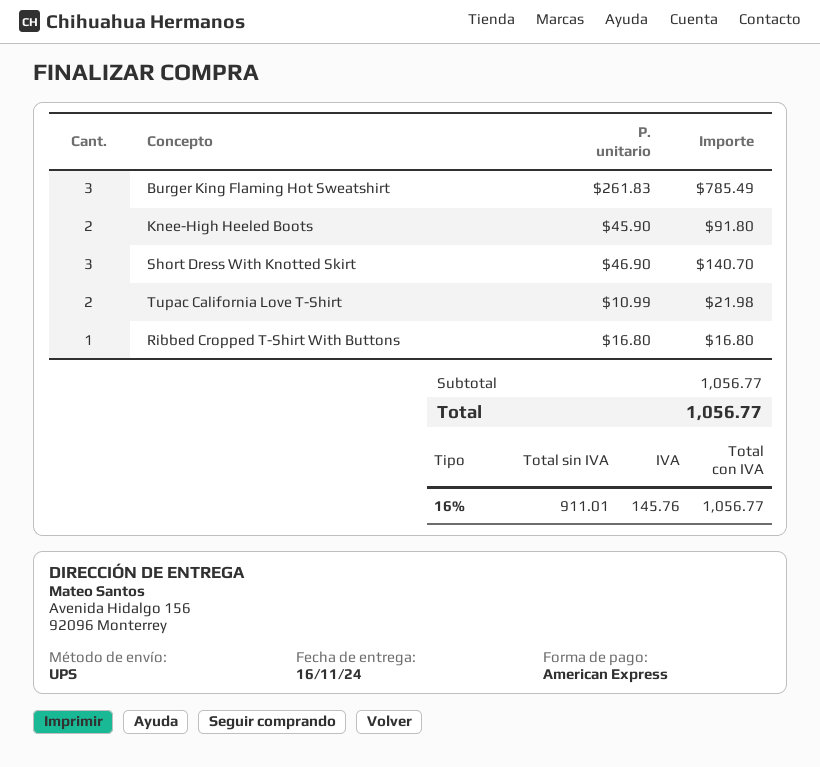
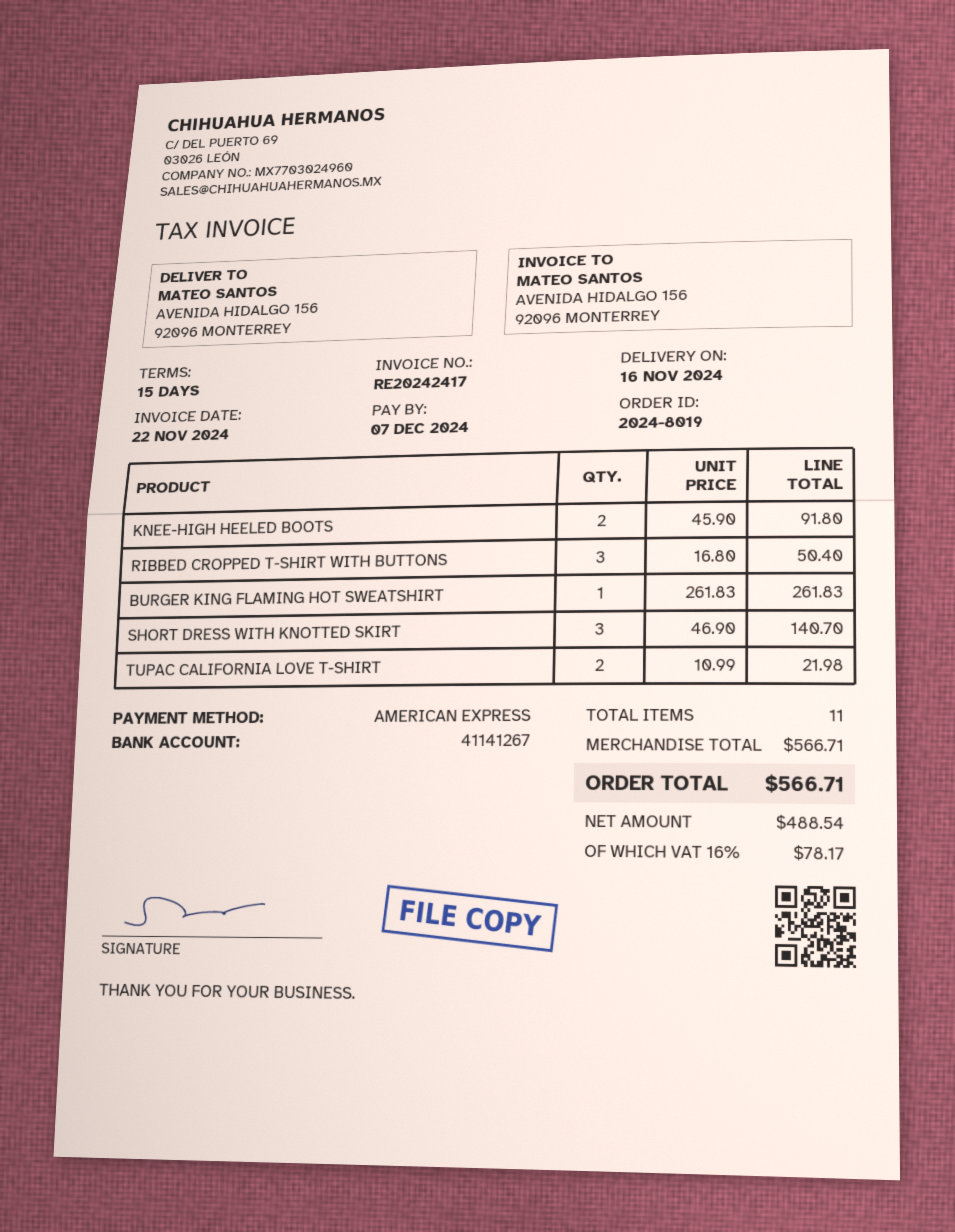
Burger King Flaming Hot Sweatshirt: 3 x 261.83 = 785.49 -> 1 x 261.83 = 261.83
Ribbed Cropped T-Shirt With Buttons: 1 x 16.80 = 16.80 -> 3 x 16.80 = 50.40
subtotal: 1056.77 -> 566.71
net: 911.01 -> 488.54
tax: 16% = 145.76 -> 16% = 78.17
total: 1056.77 -> 566.71

